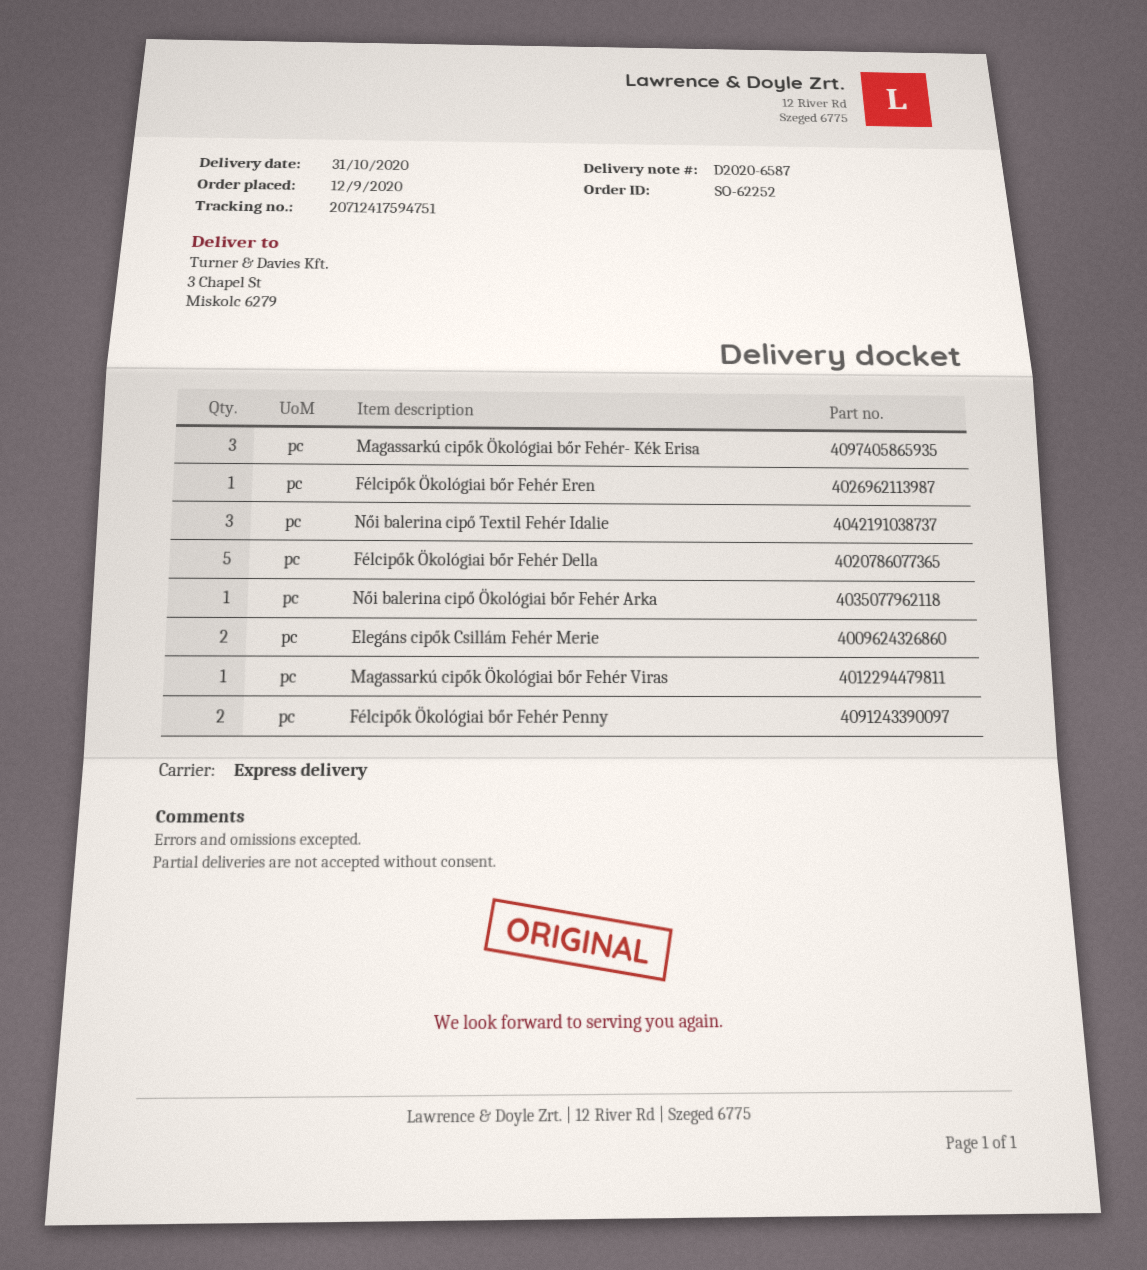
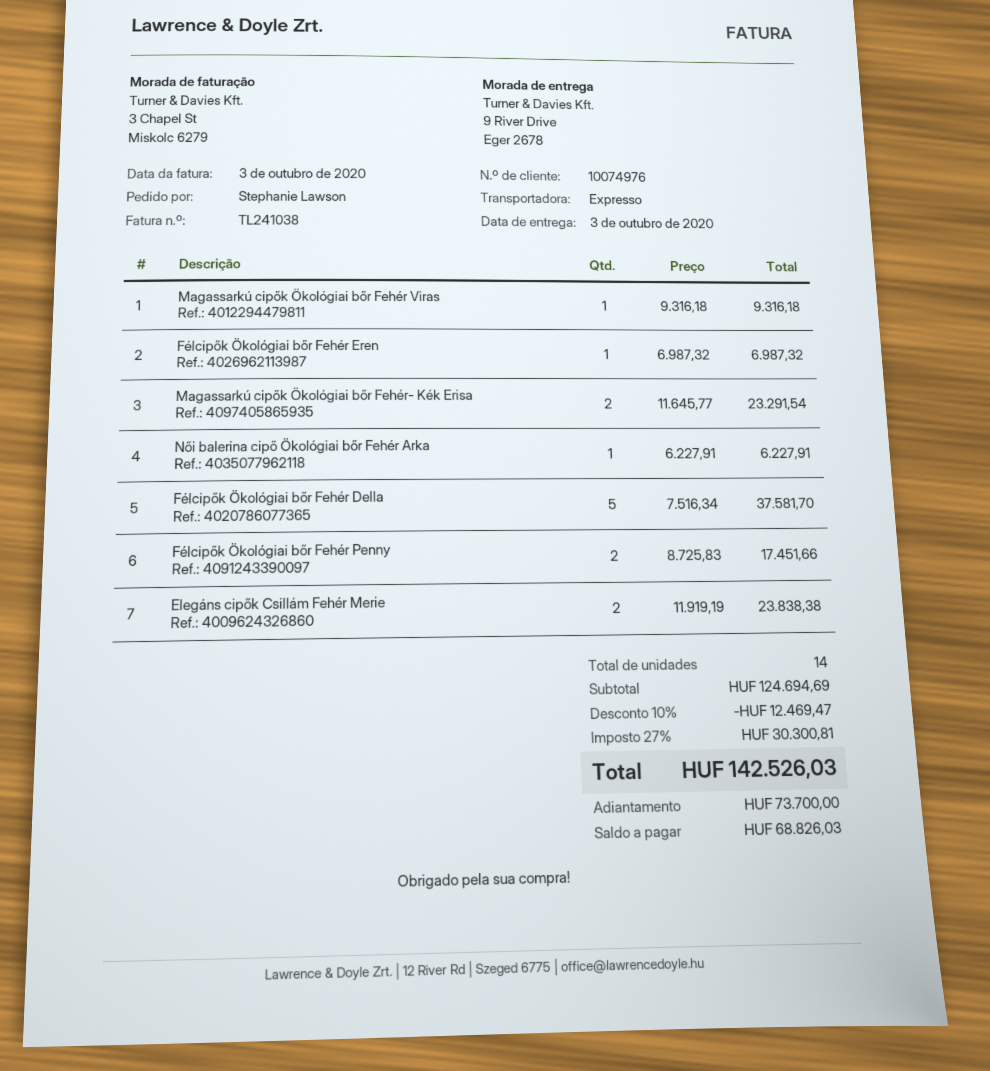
delivery date: 2020-10-31 -> 2020-10-03
ship to: 3 Chapel St, Miskolc 6279 -> 9 River Drive, Eger 2678
Magassarkú cipők Ökológiai bőr Fehér- Kék Erisa: 3 -> 2
Női balerina cipő Textil Fehér Idalie: 3 -> none

